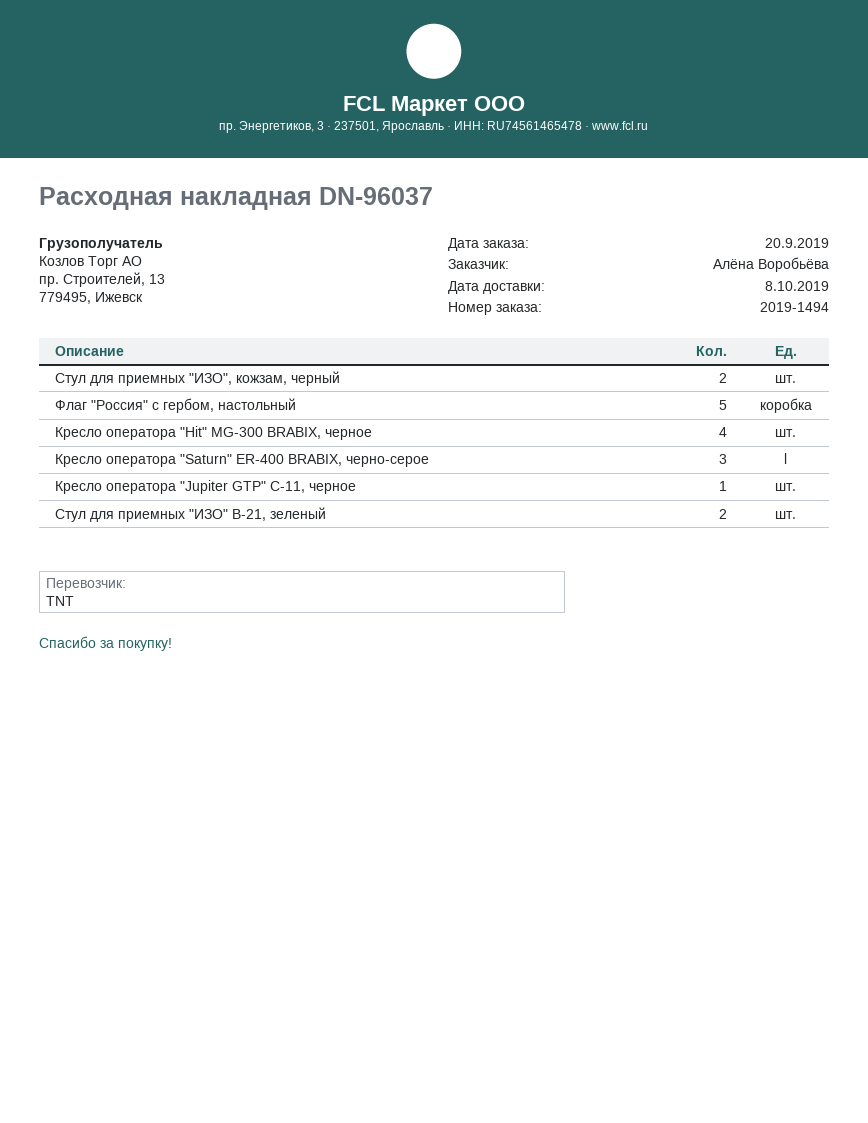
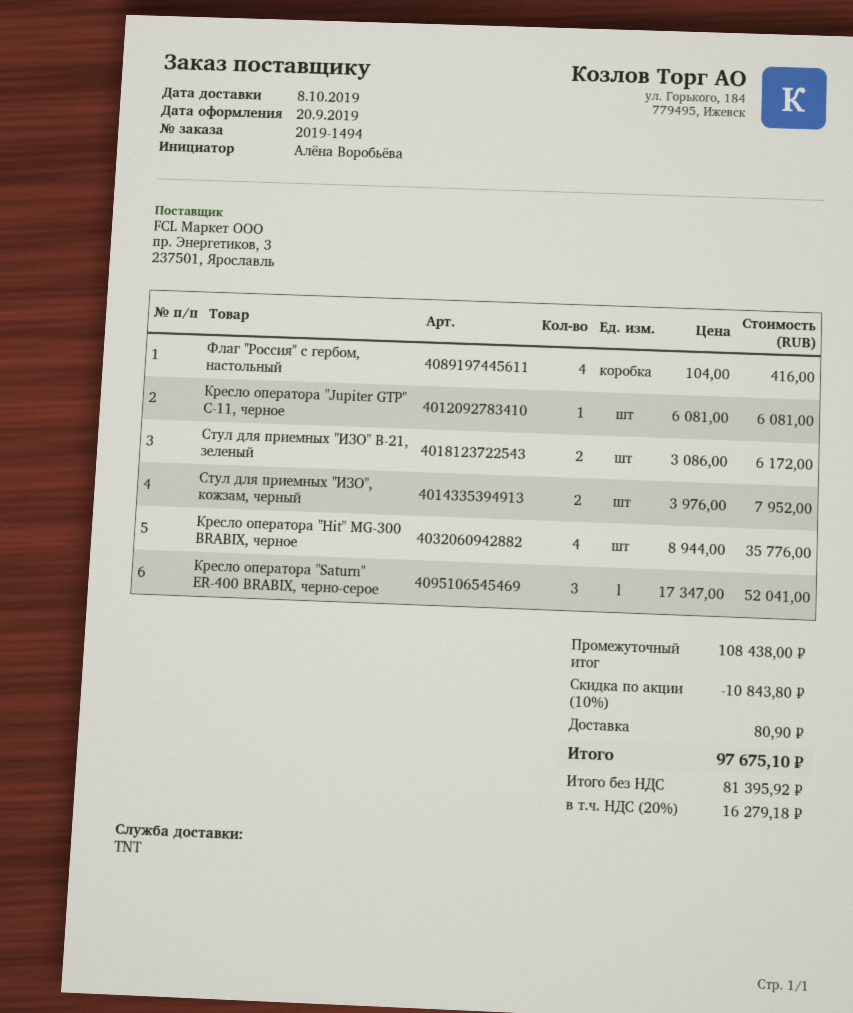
Флаг "Россия" с гербом, настольный: 5 -> 4

